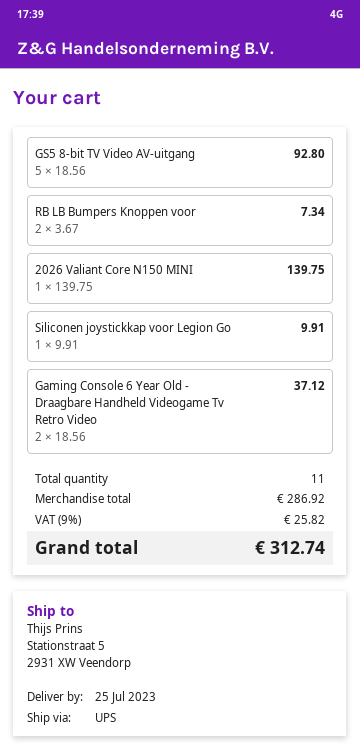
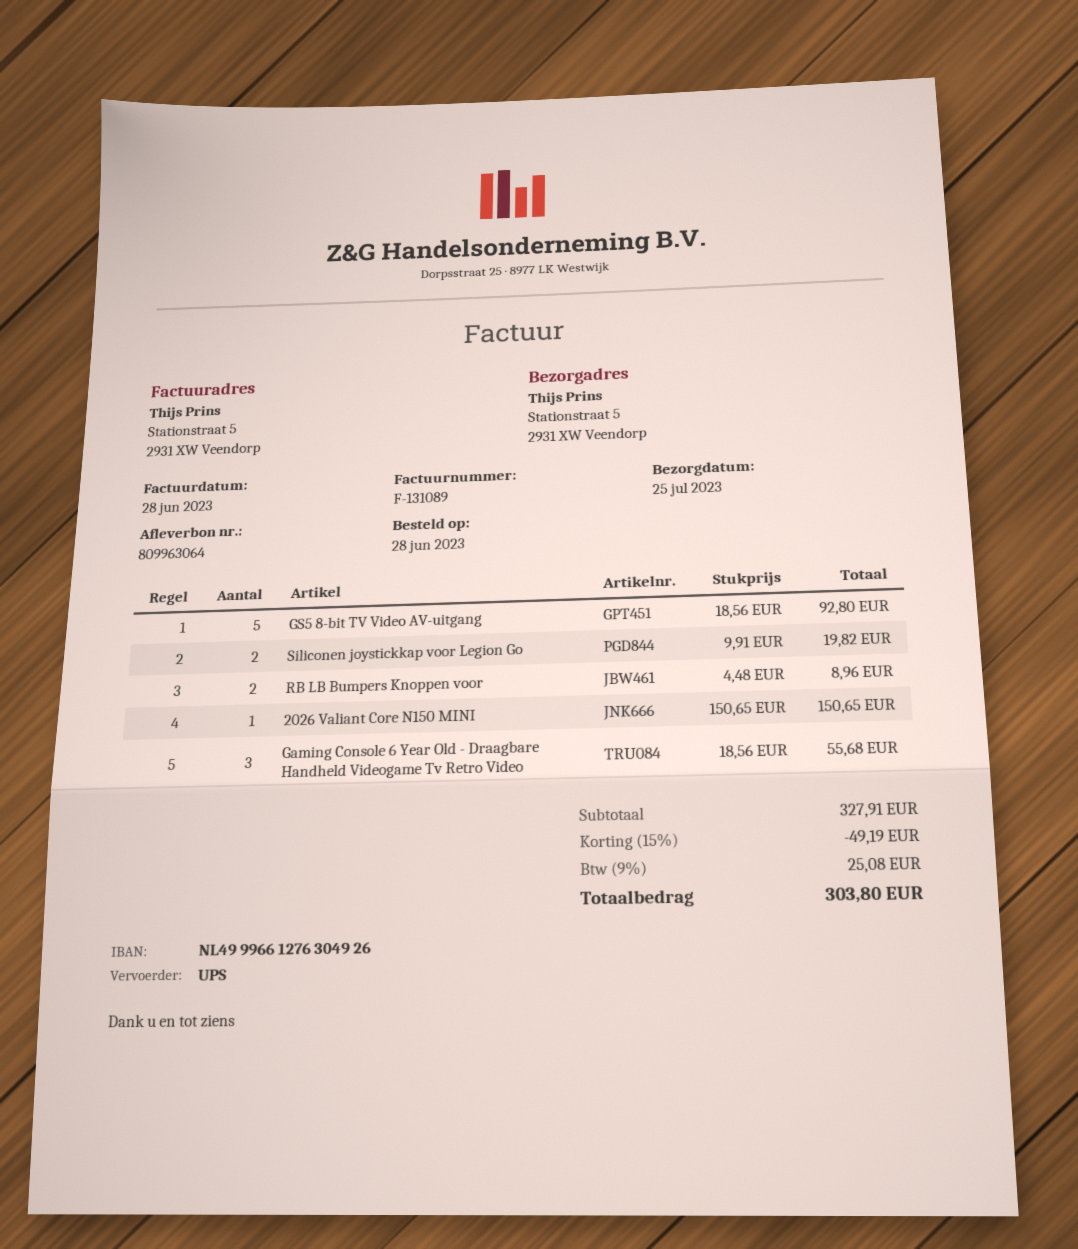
RB LB Bumpers Knoppen voor: 2 x 3.67 = 7.34 -> 2 x 4.48 = 8.96
2026 Valiant Core N150 MINI: 1 x 139.75 = 139.75 -> 1 x 150.65 = 150.65
Siliconen joystickkap voor Legion Go: 1 x 9.91 = 9.91 -> 2 x 9.91 = 19.82
Gaming Console 6 Year Old - Draagbare Handheld Videogame Tv Retro Video: 2 x 18.56 = 37.12 -> 3 x 18.56 = 55.68
subtotal: 286.92 -> 327.91
discount: none -> 15% = 49.19
tax: 9% = 25.82 -> 9% = 25.08
total: 312.74 -> 303.80

